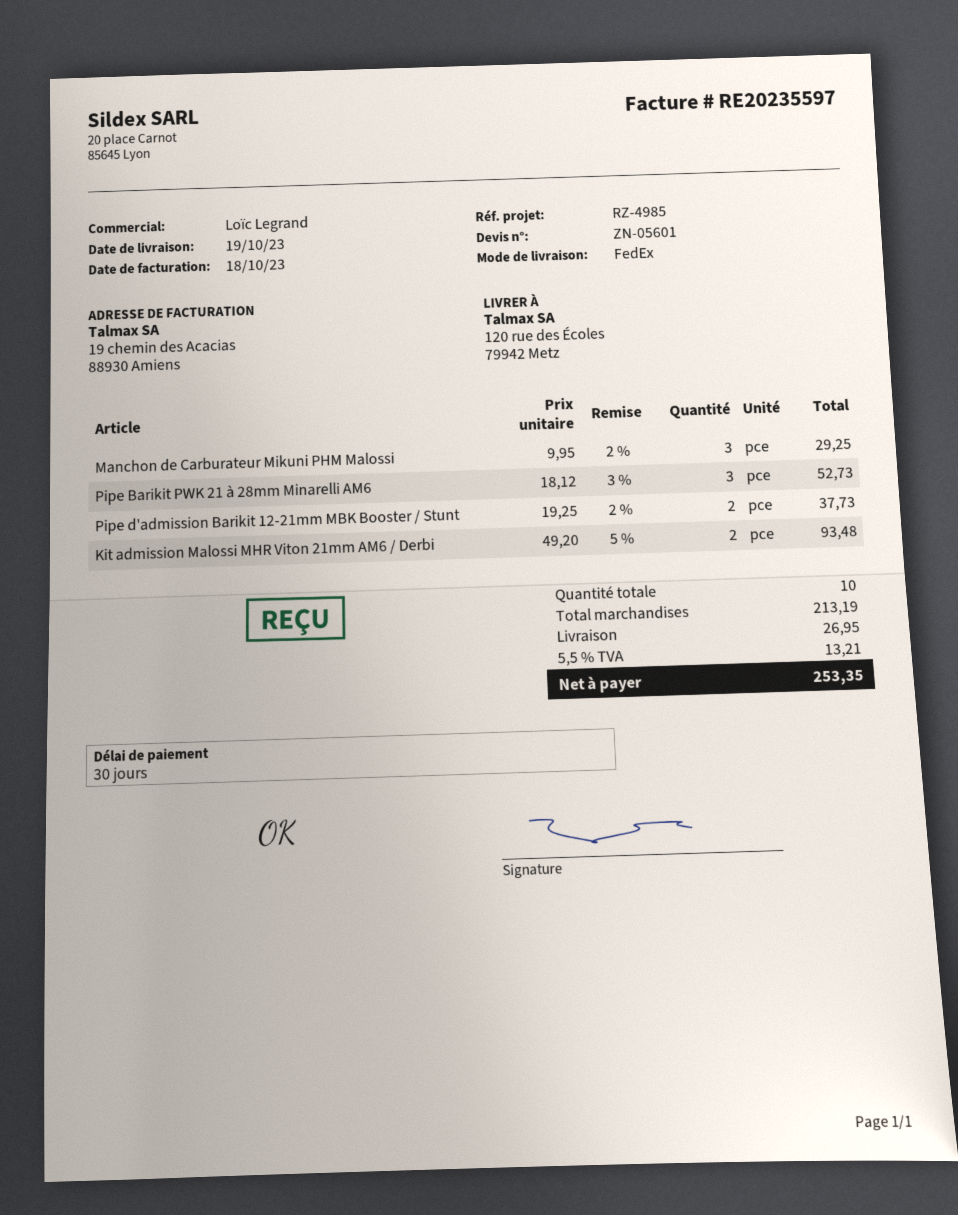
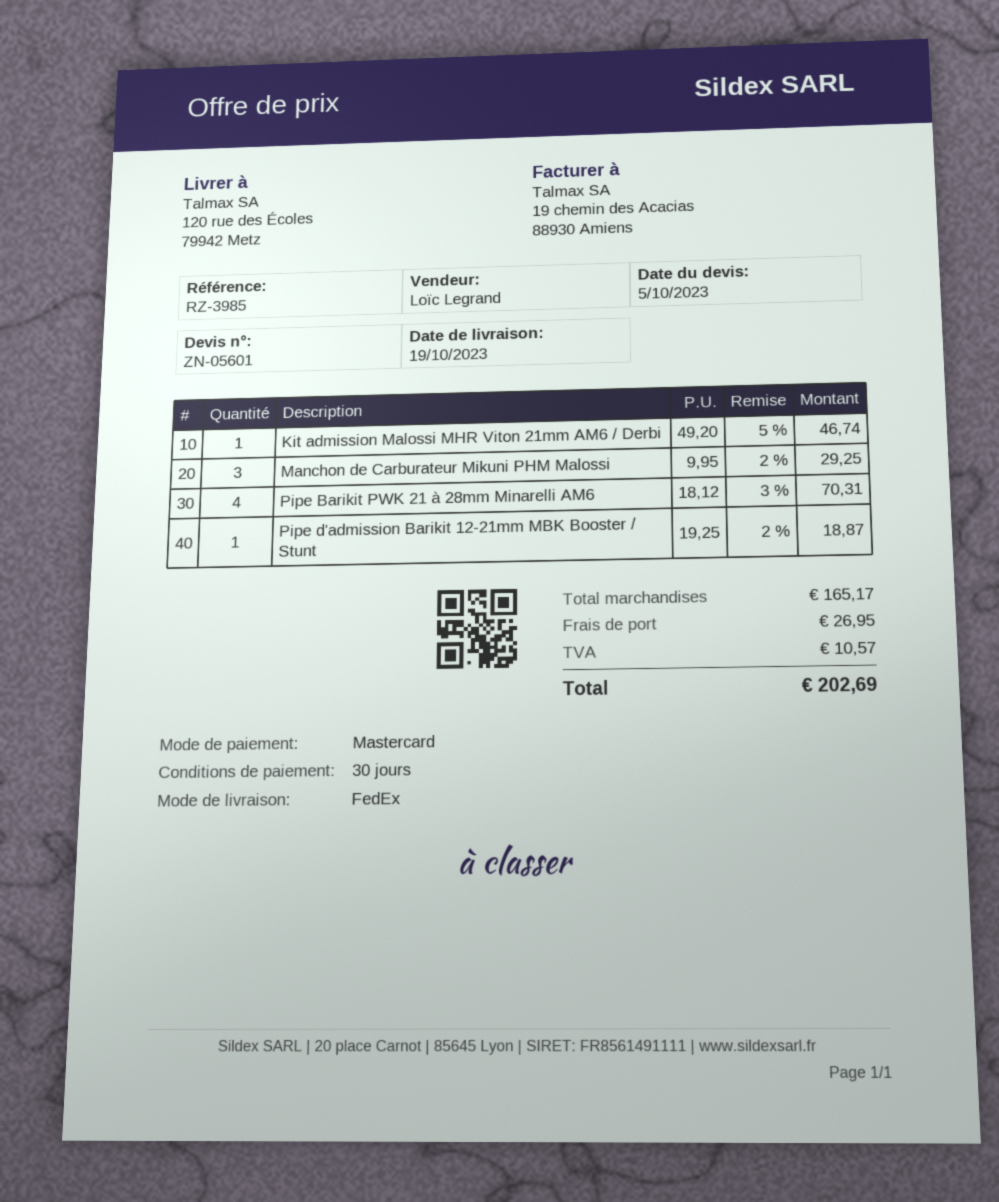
reference: RZ-4985 -> RZ-3985
Pipe Barikit PWK 21 à 28mm Minarelli AM6: 3 x 18.12 - 3% = 52.73 -> 4 x 18.12 - 3% = 70.31
Pipe d'admission Barikit 12-21mm MBK Booster / Stunt: 2 x 19.25 - 2% = 37.73 -> 1 x 19.25 - 2% = 18.87
Kit admission Malossi MHR Viton 21mm AM6 / Derbi: 2 x 49.20 - 5% = 93.48 -> 1 x 49.20 - 5% = 46.74
subtotal: 213.19 -> 165.17
tax: 13.21 -> 10.57
total: 253.35 -> 202.69

